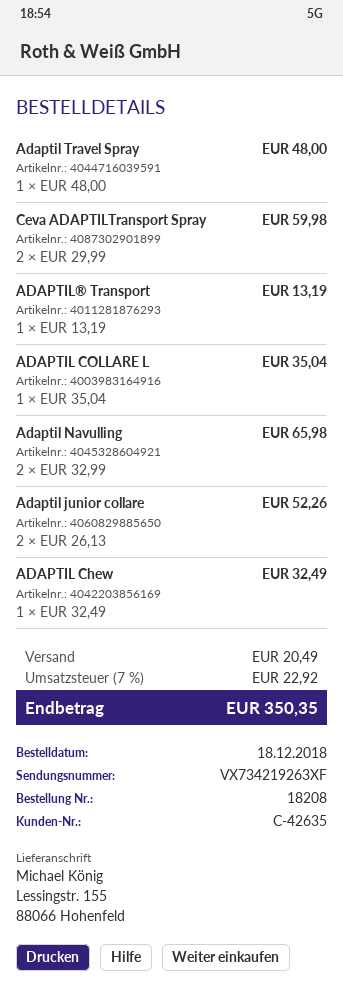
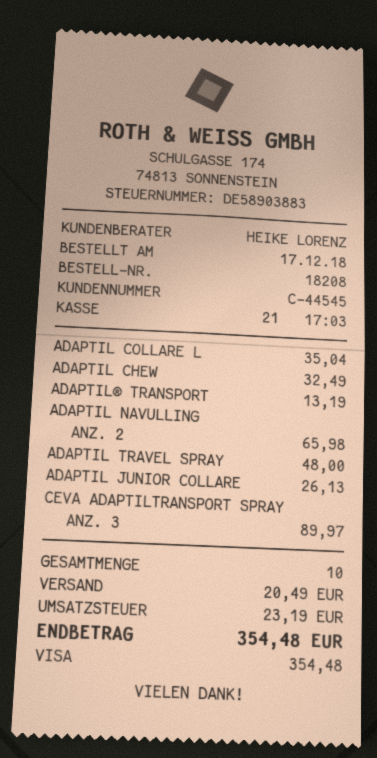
order date: 2018-12-18 -> 2018-12-17
customer number: C-42635 -> C-44545
Ceva ADAPTILTransport Spray: 2 for 59.98 -> 3 for 89.97
Adaptil junior collare: 2 for 52.26 -> 1 for 26.13
tax: 22.92 -> 23.19
total: 350.35 -> 354.48

